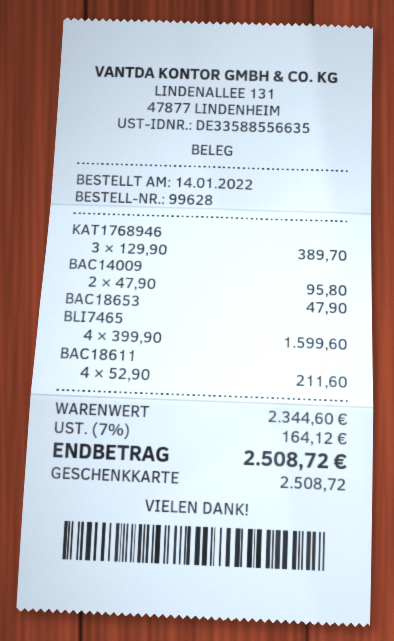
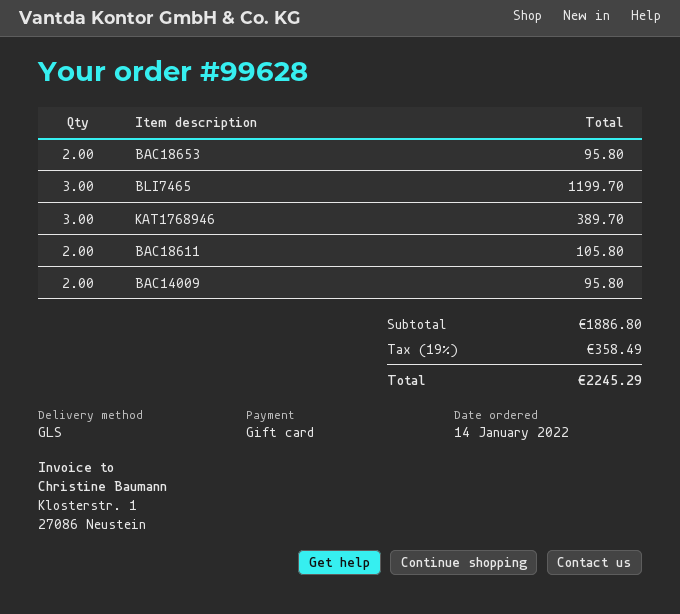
BAC18653: 1 for 47.90 -> 2 for 95.80
BLI7465: 4 for 1599.60 -> 3 for 1199.70
BAC18611: 4 for 211.60 -> 2 for 105.80
subtotal: 2344.60 -> 1886.80
tax: 7% = 164.12 -> 19% = 358.49
total: 2508.72 -> 2245.29

